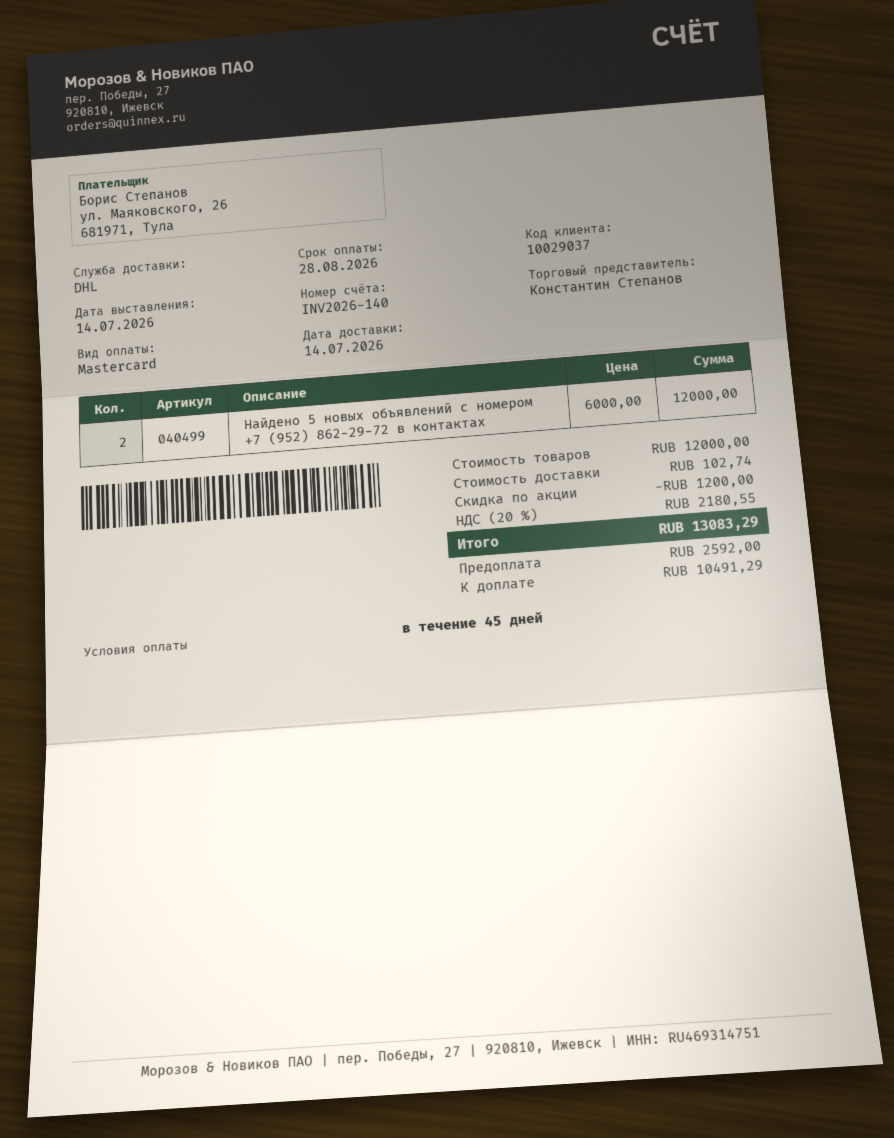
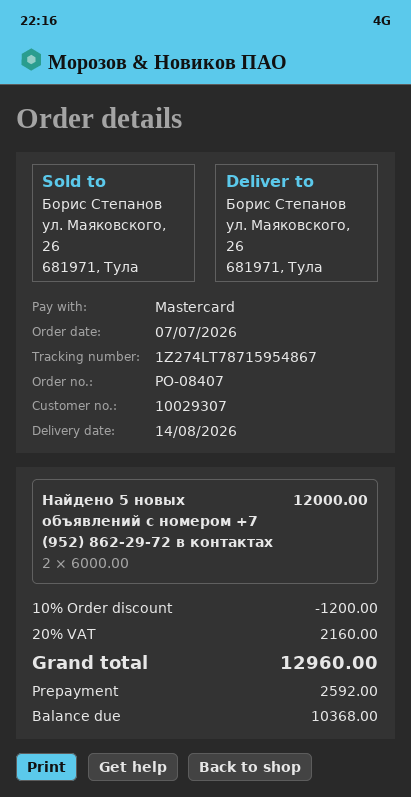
delivery date: 2026-07-14 -> 2026-08-14
customer number: 10029037 -> 10029307
shipping: 102.74 -> none
tax: 20% = 2180.55 -> 20% = 2160.00
total: 13083.29 -> 12960.00
balance: 10491.29 -> 10368.00

